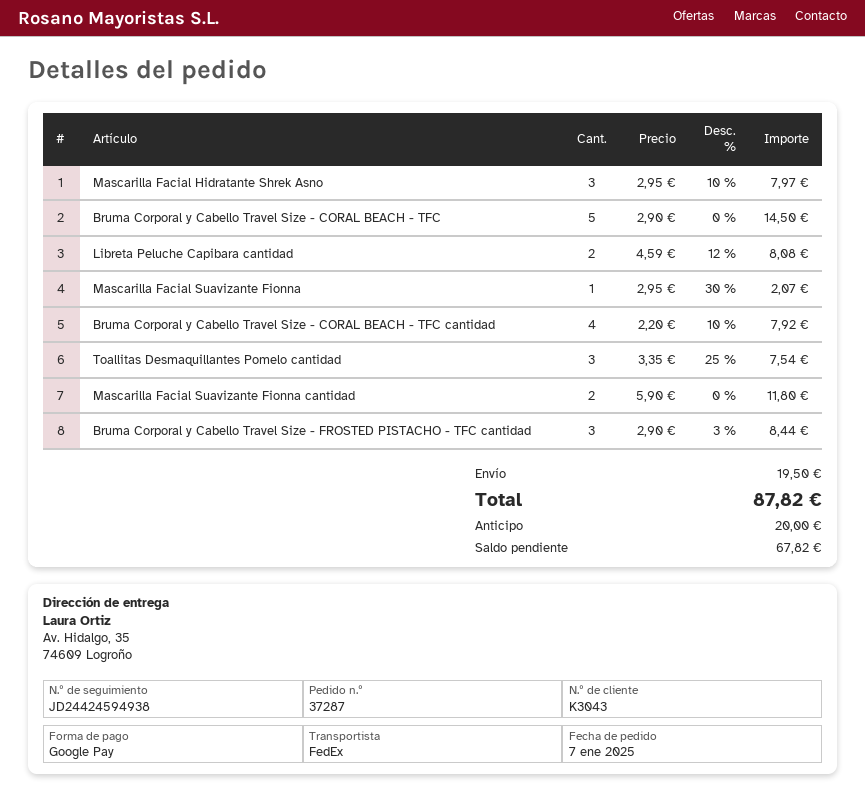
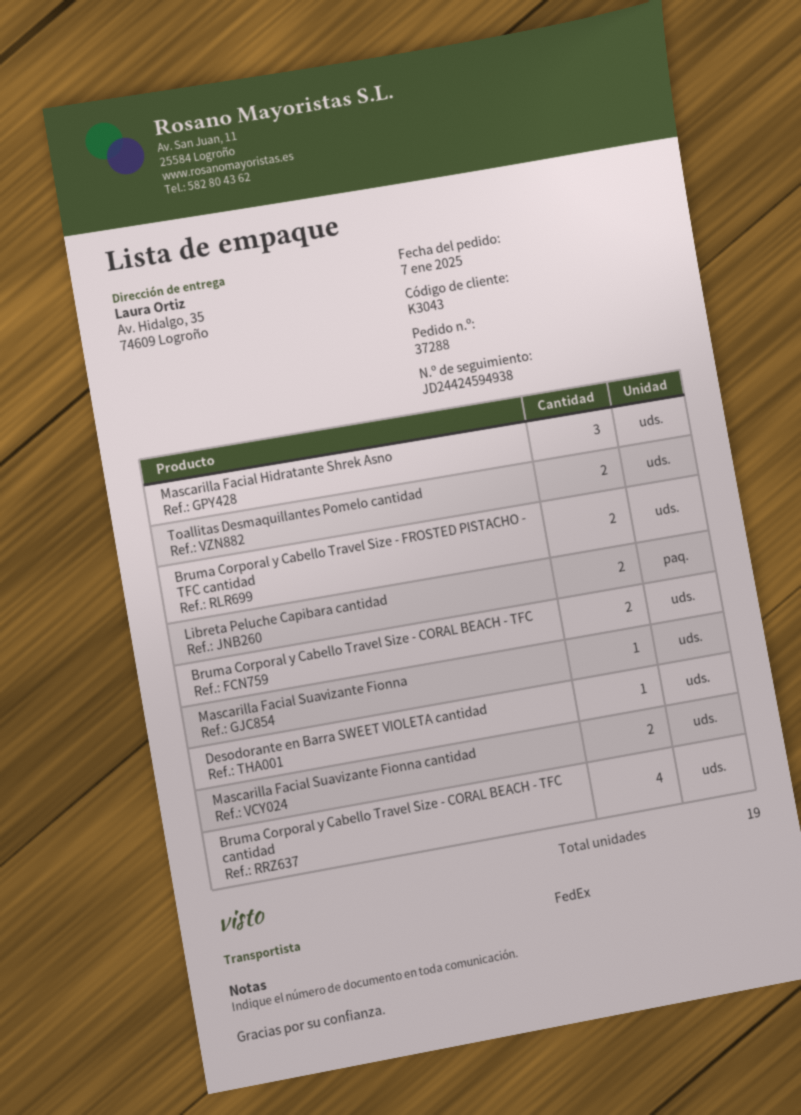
order number: 37287 -> 37288
Bruma Corporal y Cabello Travel Size - CORAL BEACH - TFC: 5 -> 2
Toallitas Desmaquillantes Pomelo cantidad: 3 -> 2
Bruma Corporal y Cabello Travel Size - FROSTED PISTACHO - TFC cantidad: 3 -> 2
Desodorante en Barra SWEET VIOLETA cantidad: none -> 1

